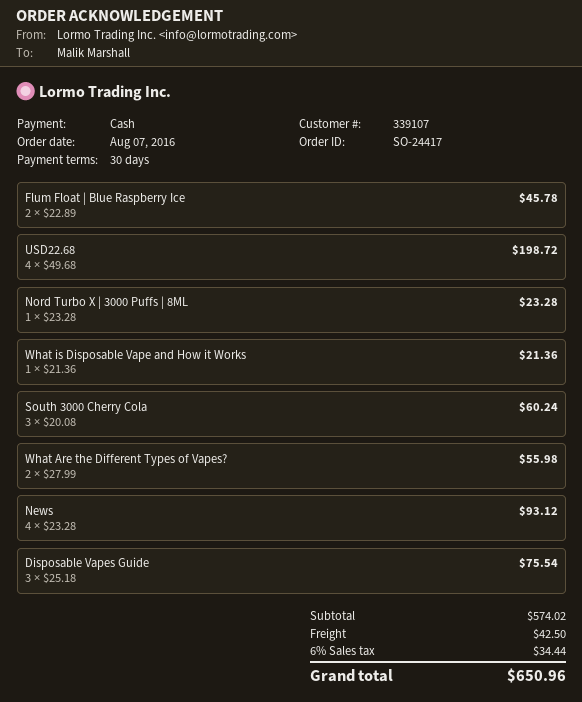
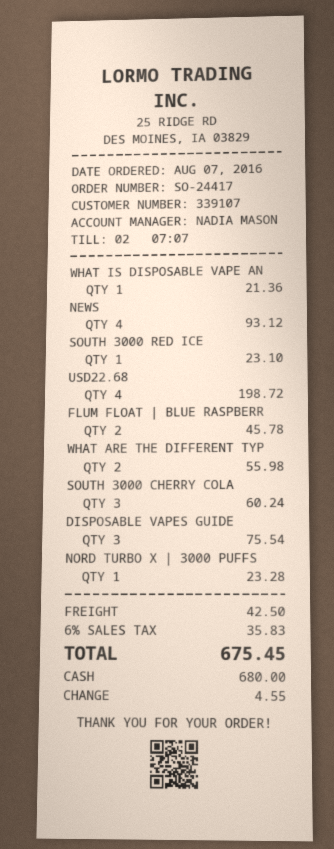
SOUTH 3000 RED ICE: none -> 1 for 23.10
tax: 6% = 34.44 -> 6% = 35.83
total: 650.96 -> 675.45

